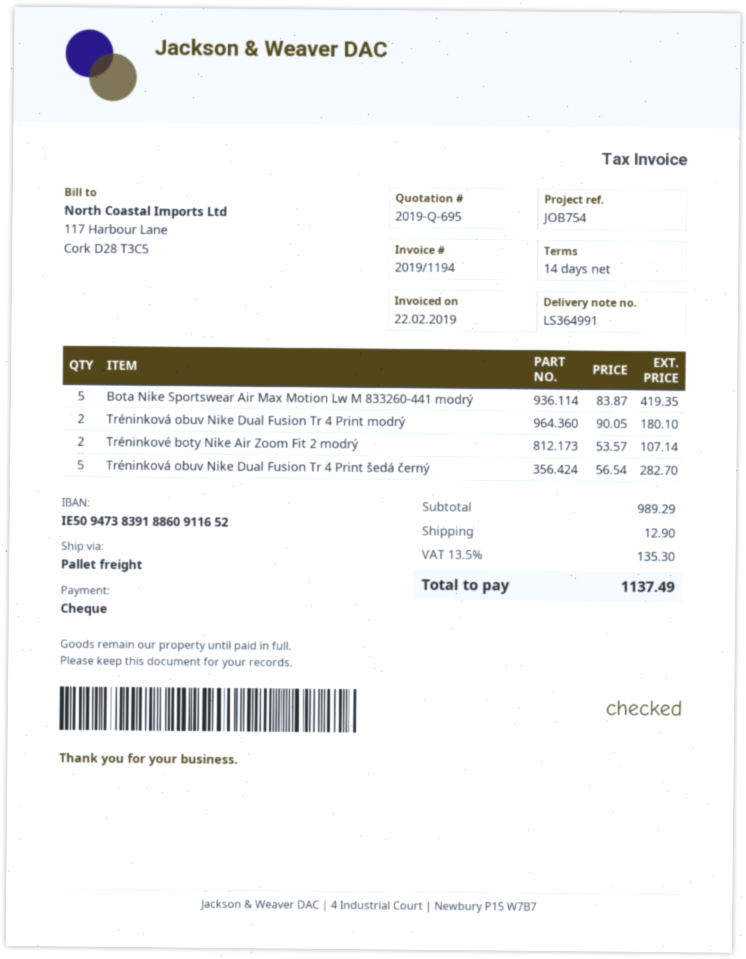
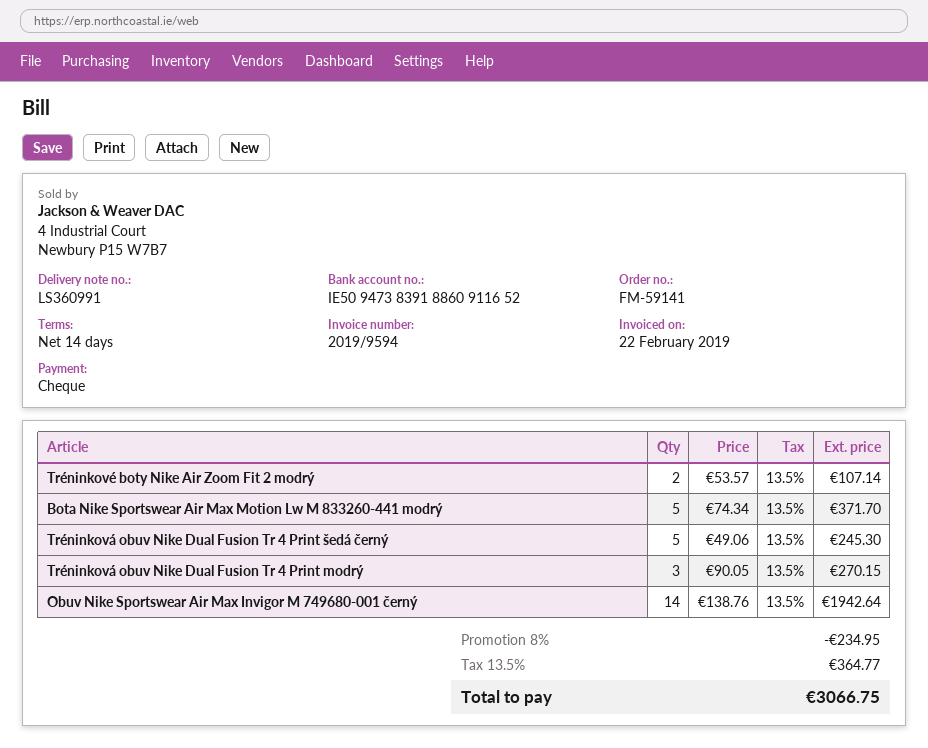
delivery note number: LS364991 -> LS360991
invoice number: 2019/1194 -> 2019/9594
Bota Nike Sportswear Air Max Motion Lw M 833260-441 modrý: 5 x 83.87 = 419.35 -> 5 x 74.34 = 371.70
Tréninková obuv Nike Dual Fusion Tr 4 Print modrý: 2 x 90.05 = 180.10 -> 3 x 90.05 = 270.15
Tréninková obuv Nike Dual Fusion Tr 4 Print šedá černý: 5 x 56.54 = 282.70 -> 5 x 49.06 = 245.30
Obuv Nike Sportswear Air Max Invigor M 749680-001 černý: none -> 14 x 138.76 = 1942.64
discount: none -> 8% = 234.95
shipping: 12.90 -> none
tax: 13.5% = 135.30 -> 13.5% = 364.77
total: 1137.49 -> 3066.75

